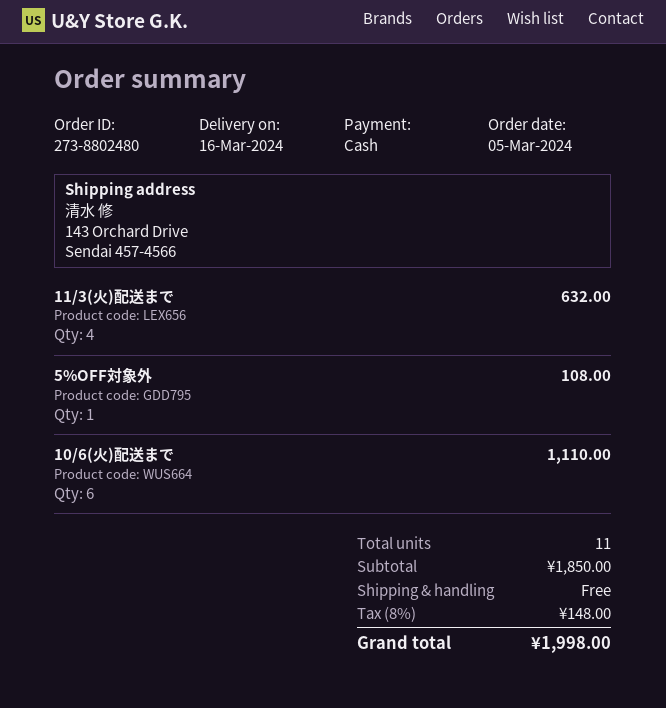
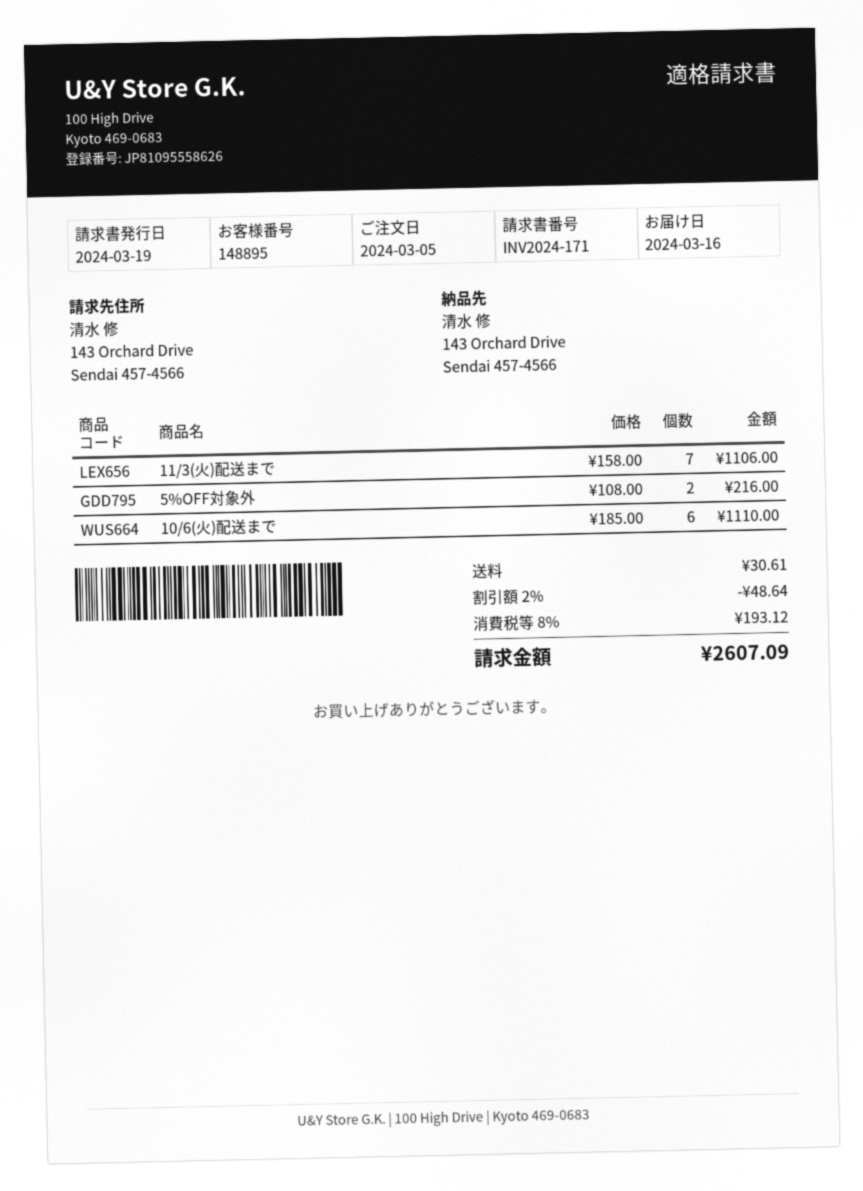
11/3(火)配送まで: 4 for 632.00 -> 7 for 1106.00
5%OFF対象外: 1 for 108.00 -> 2 for 216.00
discount: none -> 2% = 48.64
shipping: 0.00 -> 30.61
tax: 8% = 148.00 -> 8% = 193.12
total: 1998.00 -> 2607.09

